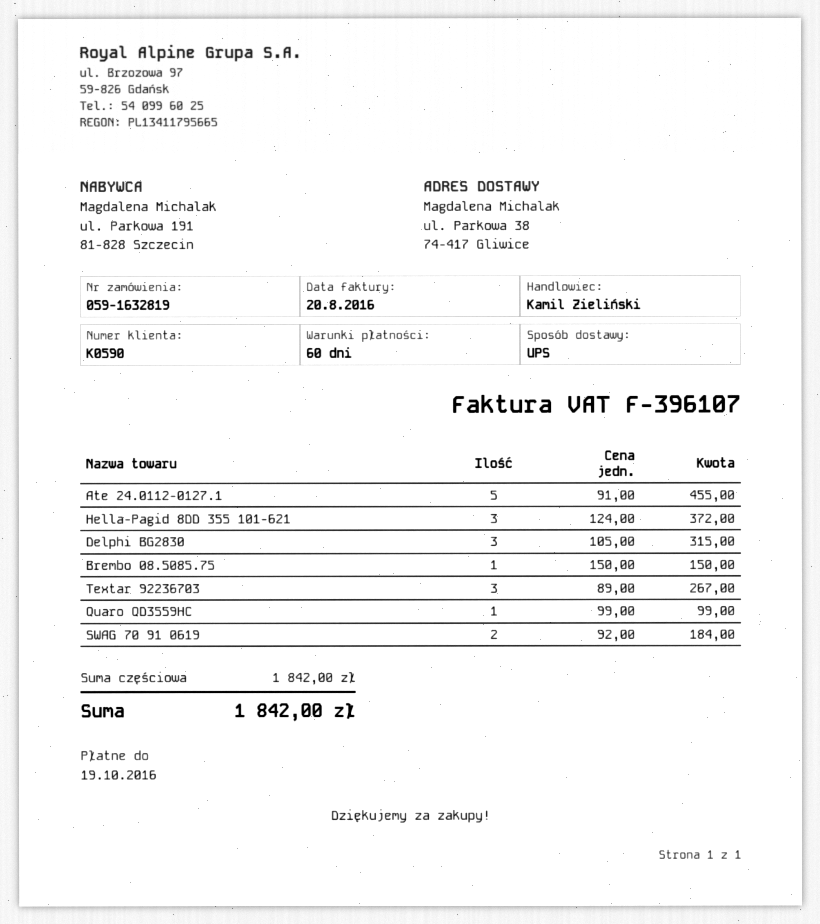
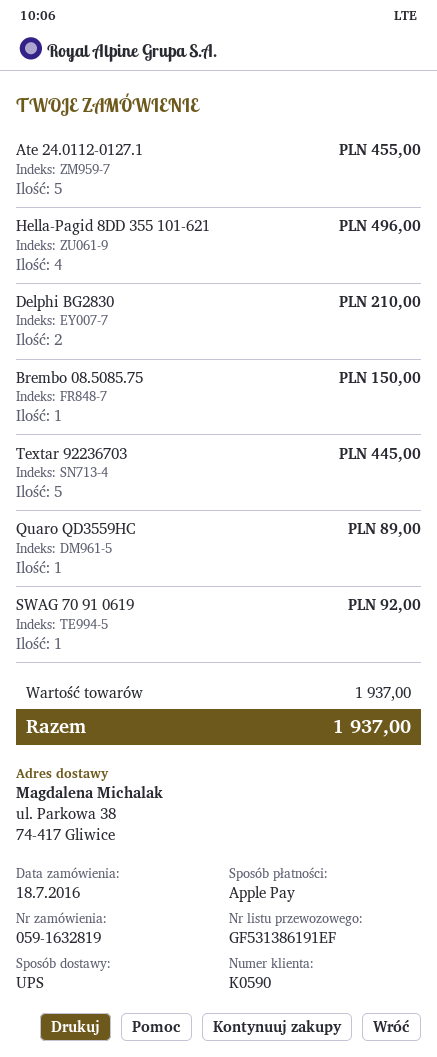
Hella-Pagid 8DD 355 101-621: 3 for 372.00 -> 4 for 496.00
Delphi BG2830: 3 for 315.00 -> 2 for 210.00
Textar 92236703: 3 for 267.00 -> 5 for 445.00
Quaro QD3559HC: 1 for 99.00 -> 1 for 89.00
SWAG 70 91 0619: 2 for 184.00 -> 1 for 92.00
subtotal: 1842.00 -> 1937.00
total: 1842.00 -> 1937.00

